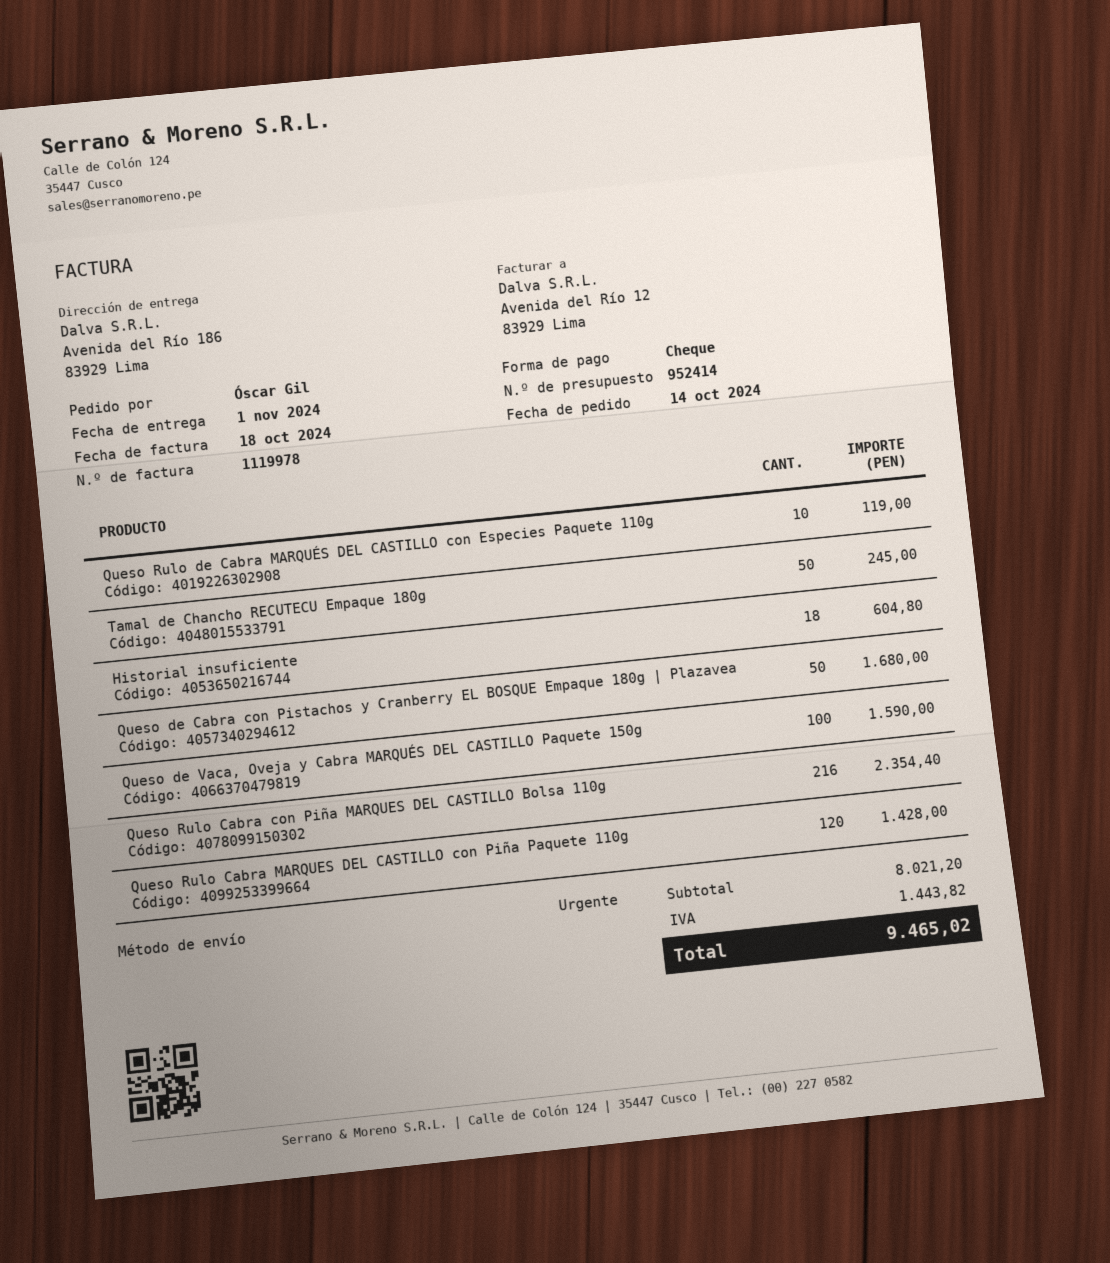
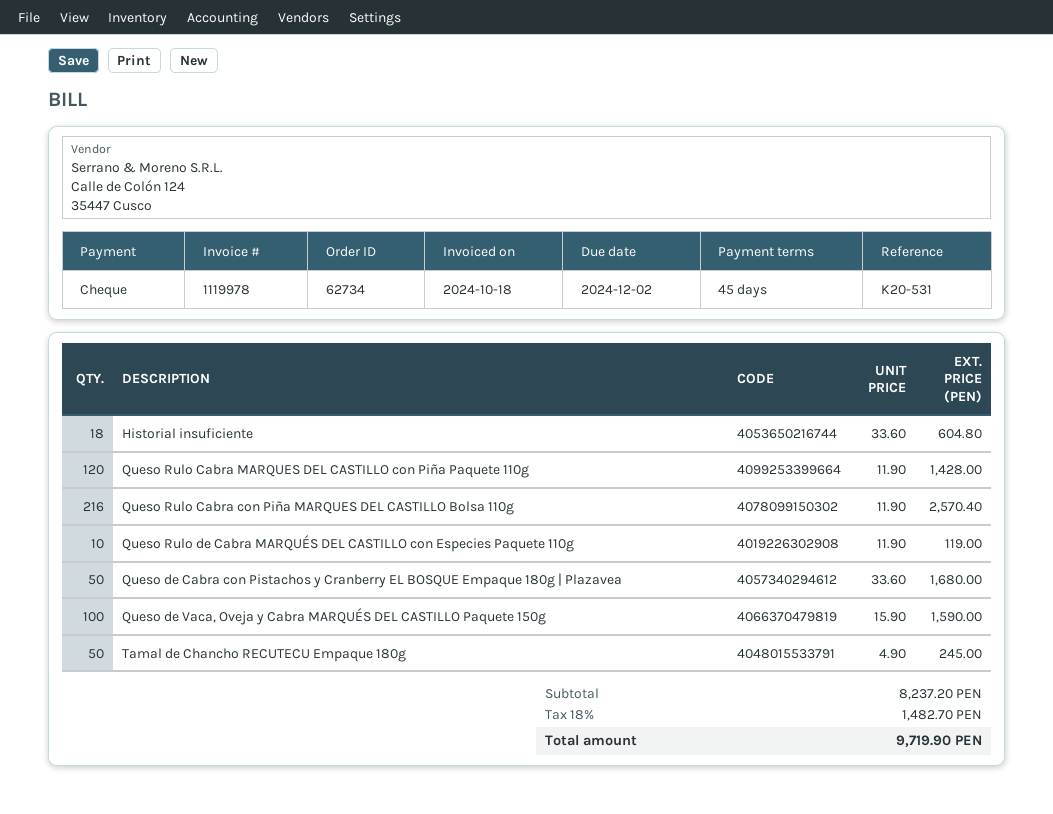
Queso Rulo Cabra con Piña MARQUES DEL CASTILLO Bolsa 110g: 216 for 2354.40 -> 216 for 2570.40
subtotal: 8021.20 -> 8237.20
tax: 1443.82 -> 1482.70
total: 9465.02 -> 9719.90

